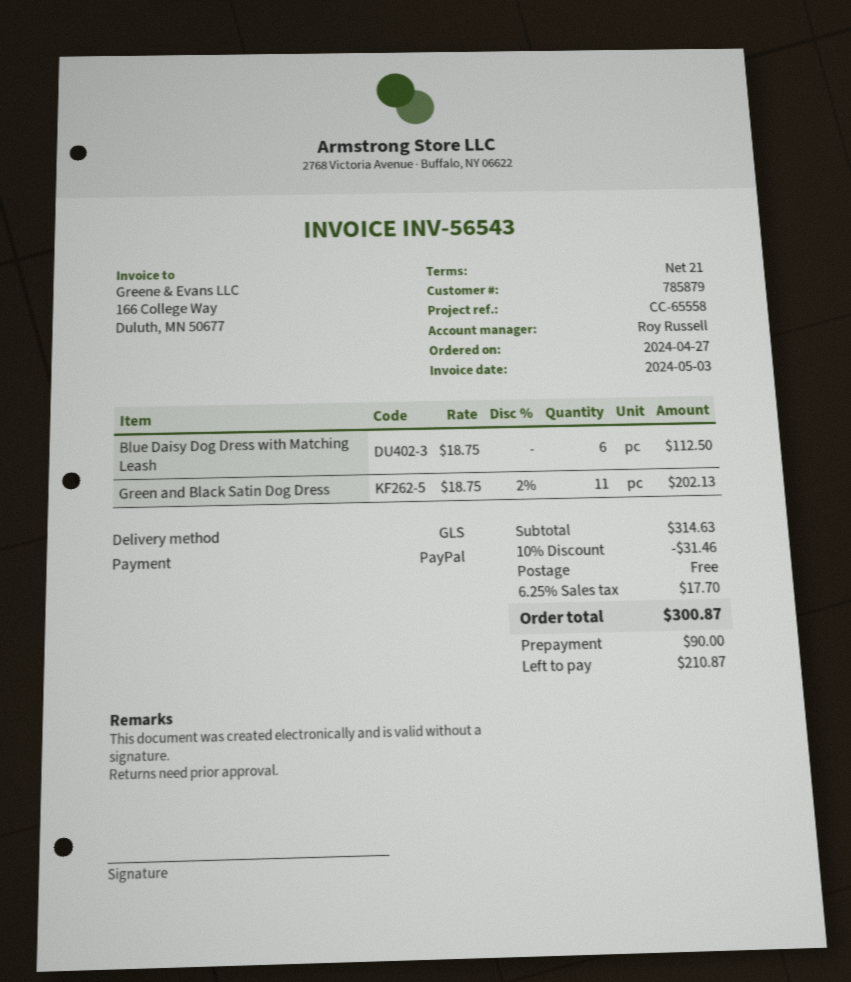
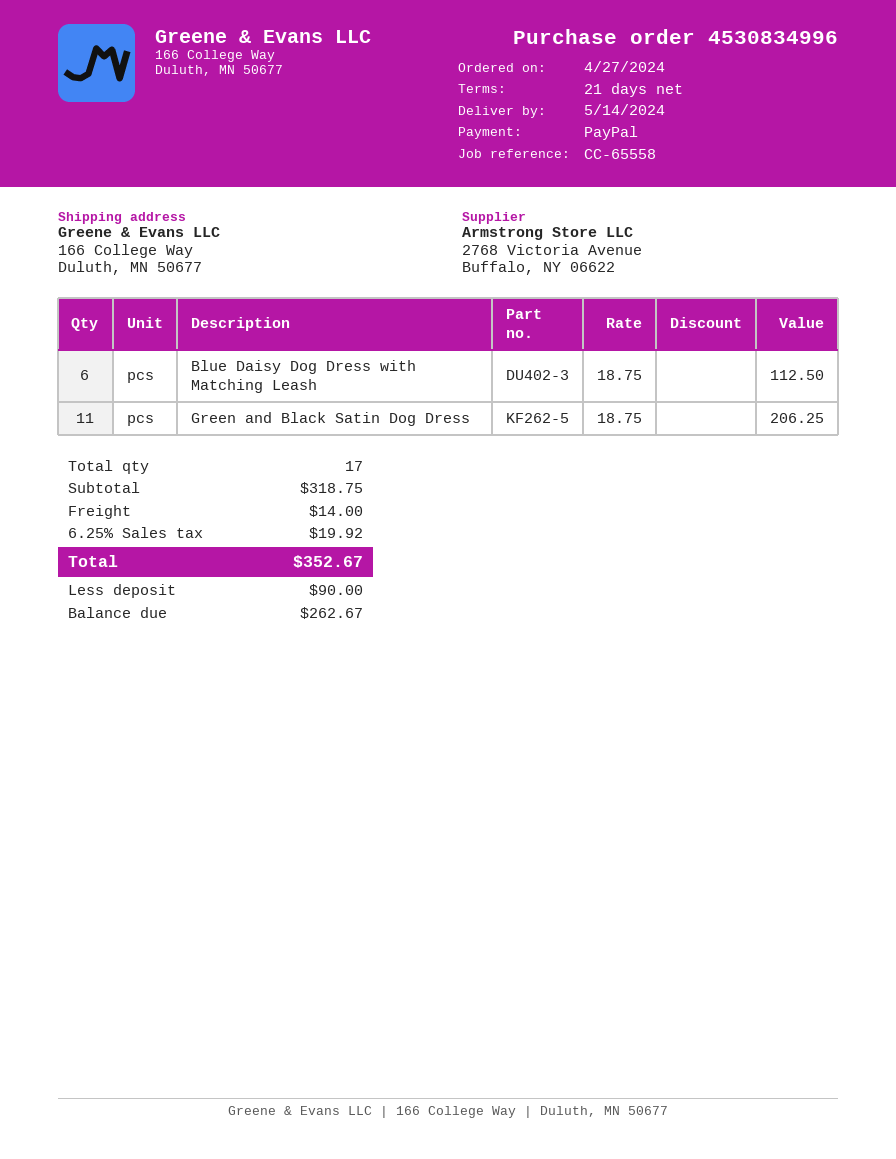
Green and Black Satin Dog Dress: 11 x 18.75 - 2% = 202.13 -> 11 x 18.75 = 206.25
subtotal: 314.63 -> 318.75
discount: 10% = 31.46 -> none
shipping: 0.00 -> 14.00
tax: 6.25% = 17.70 -> 6.25% = 19.92
total: 300.87 -> 352.67
balance: 210.87 -> 262.67

